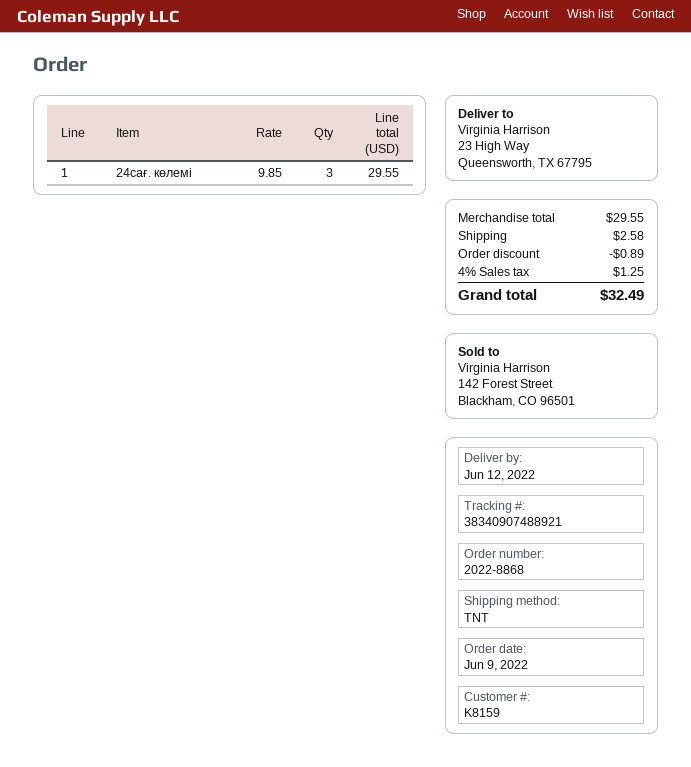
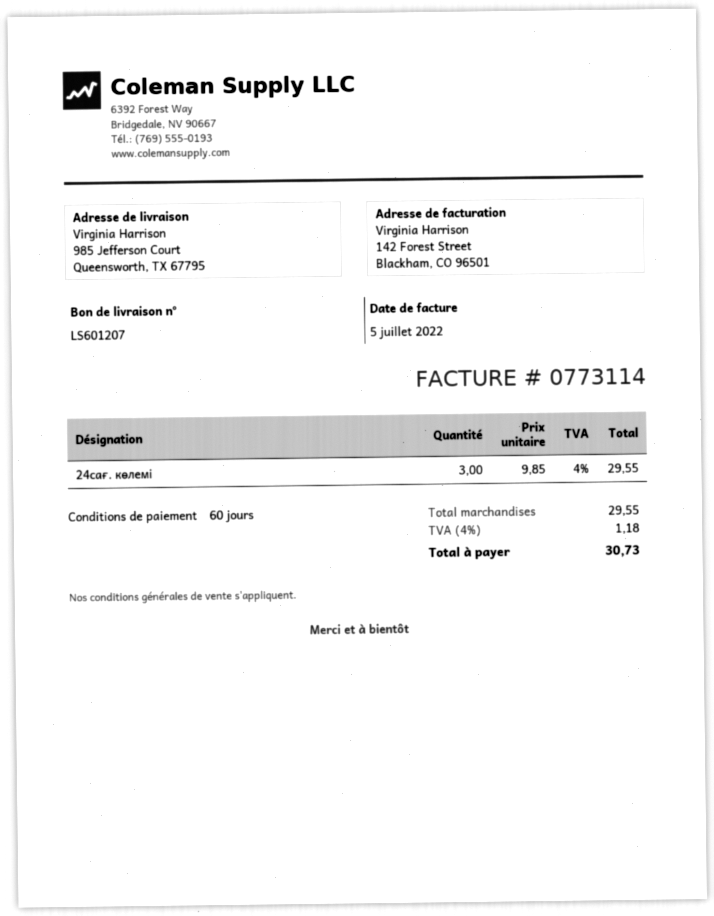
ship to: 23 High Way, Queensworth, TX 67795 -> 985 Jefferson Court, Queensworth, TX 67795
discount: 0.89 -> none
shipping: 2.58 -> none
tax: 4% = 1.25 -> 4% = 1.18
total: 32.49 -> 30.73

